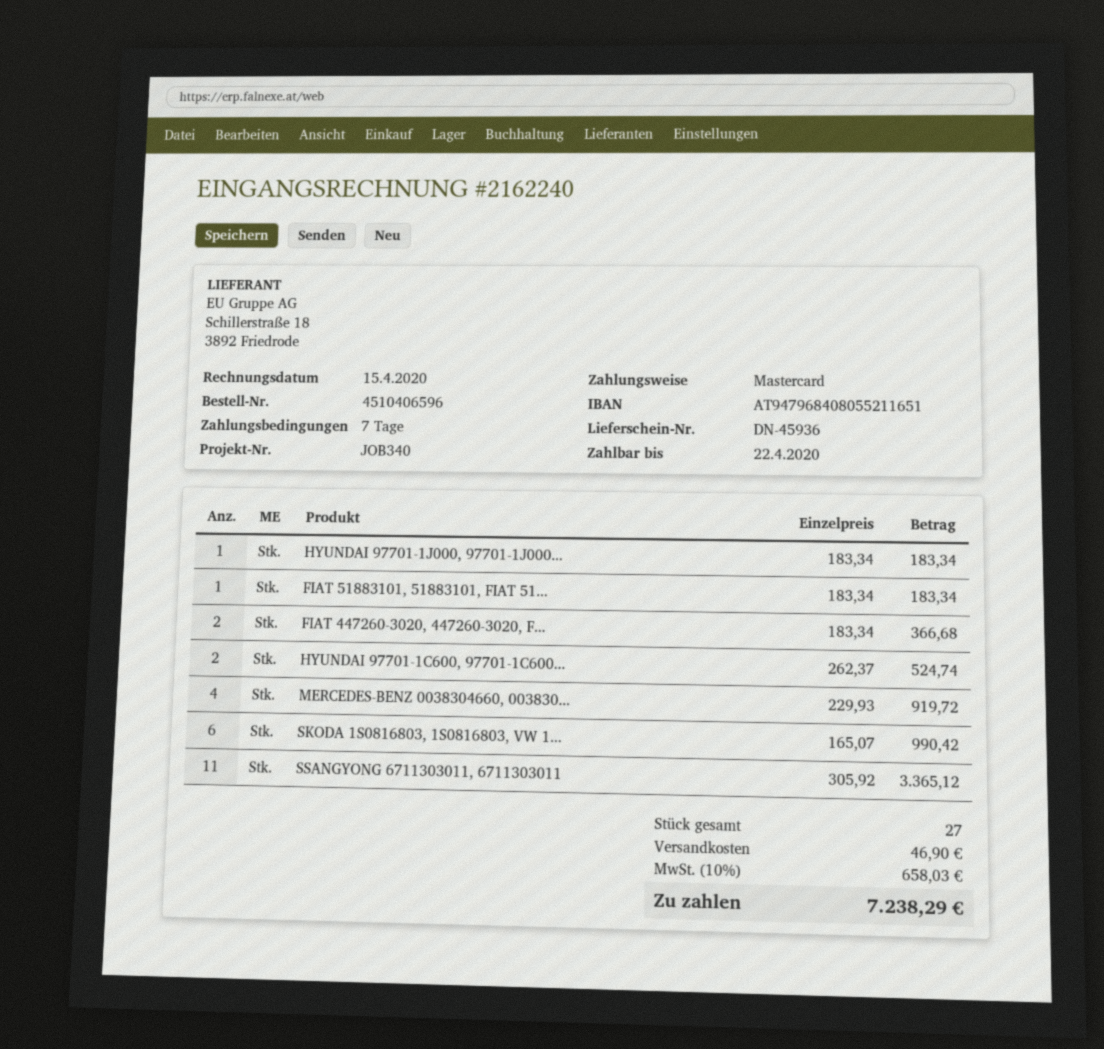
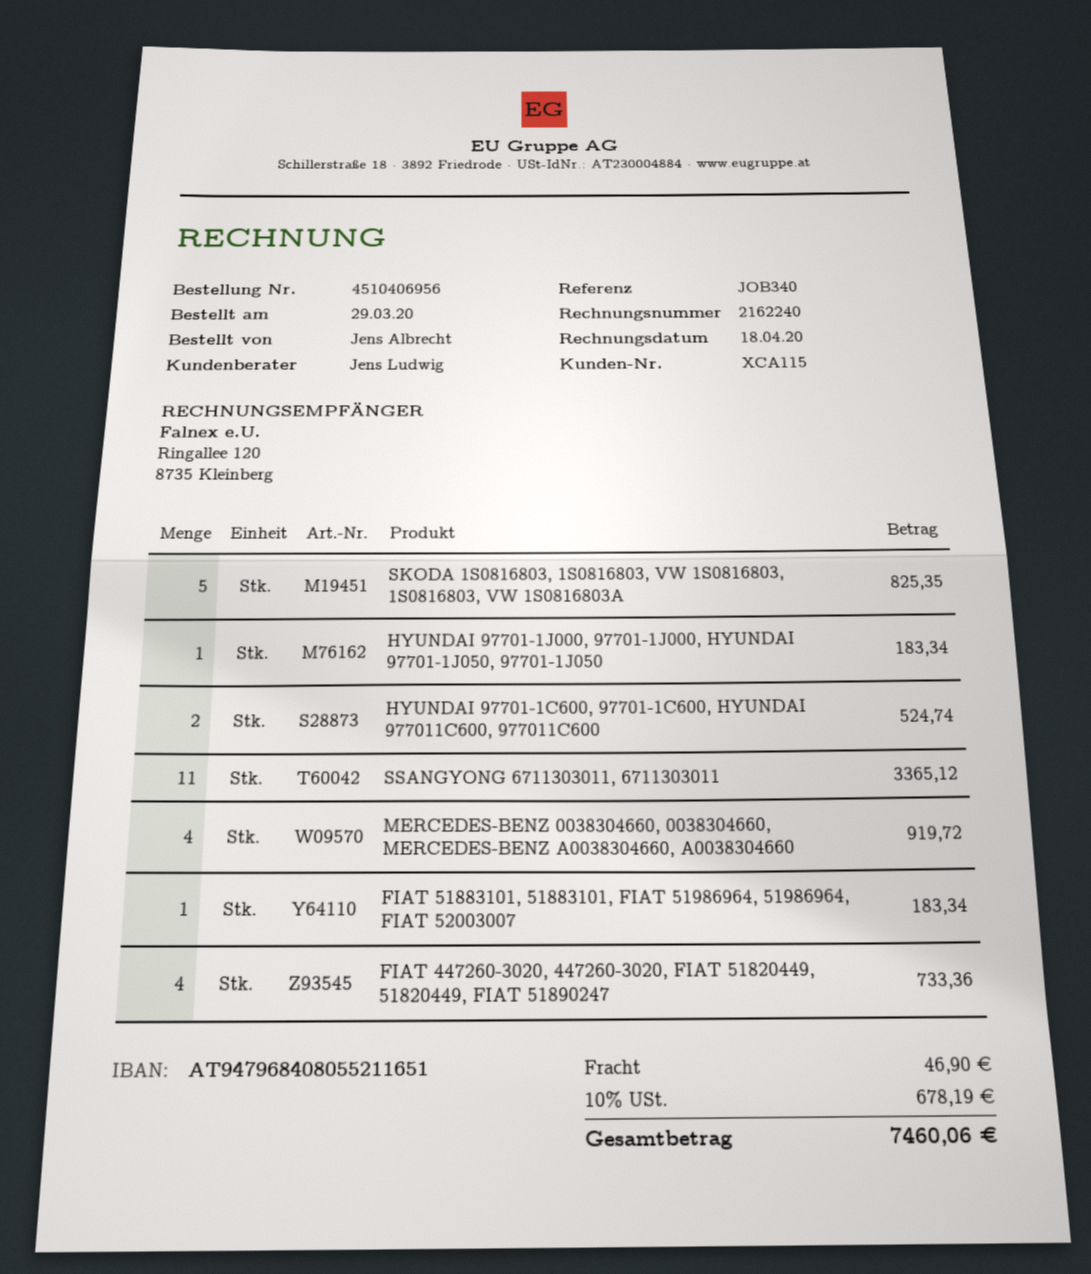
order number: 4510406596 -> 4510406956
invoice date: 2020-04-15 -> 2020-04-18
FIAT 447260-3020, 447260-3020, F...: 2 for 366.68 -> 4 for 733.36
SKODA 1S0816803, 1S0816803, VW 1...: 6 for 990.42 -> 5 for 825.35
tax: 10% = 658.03 -> 10% = 678.19
total: 7238.29 -> 7460.06

